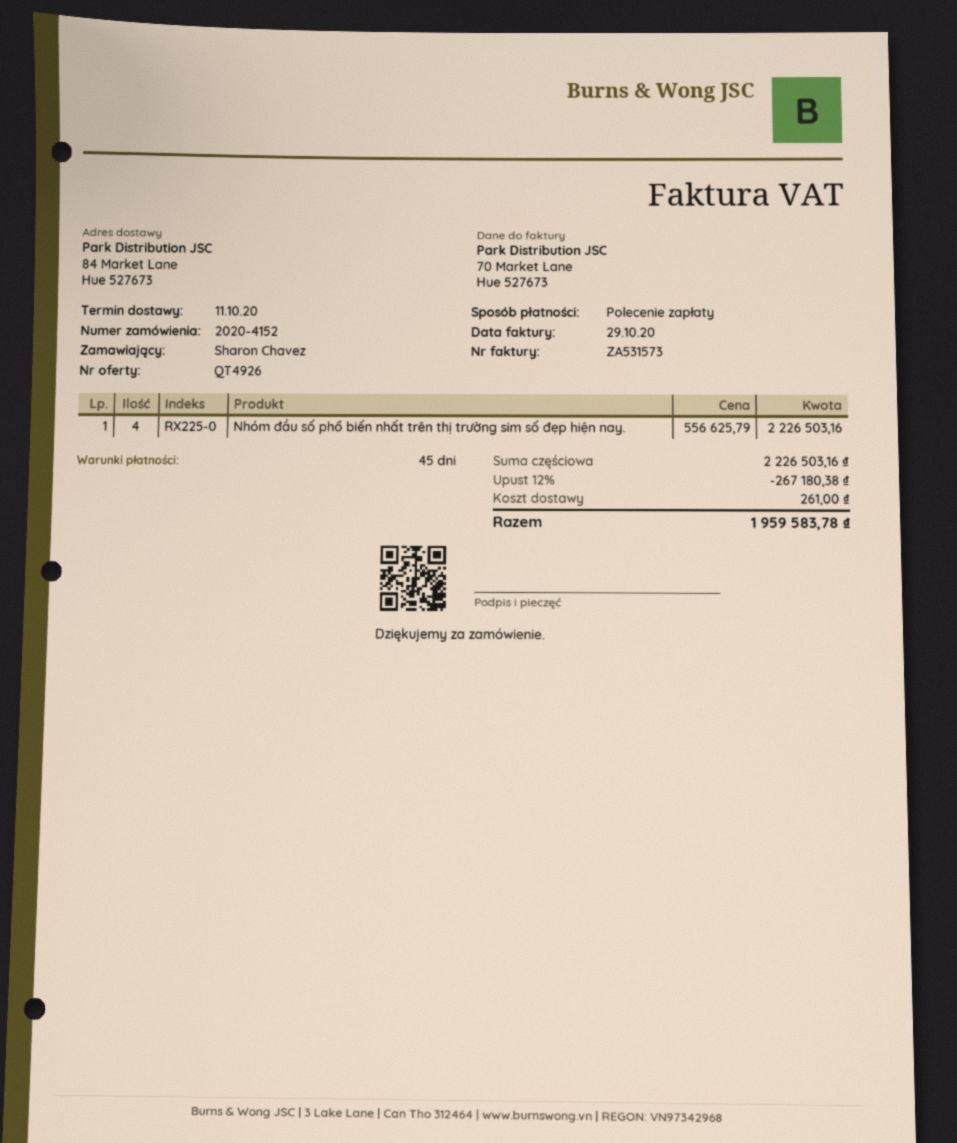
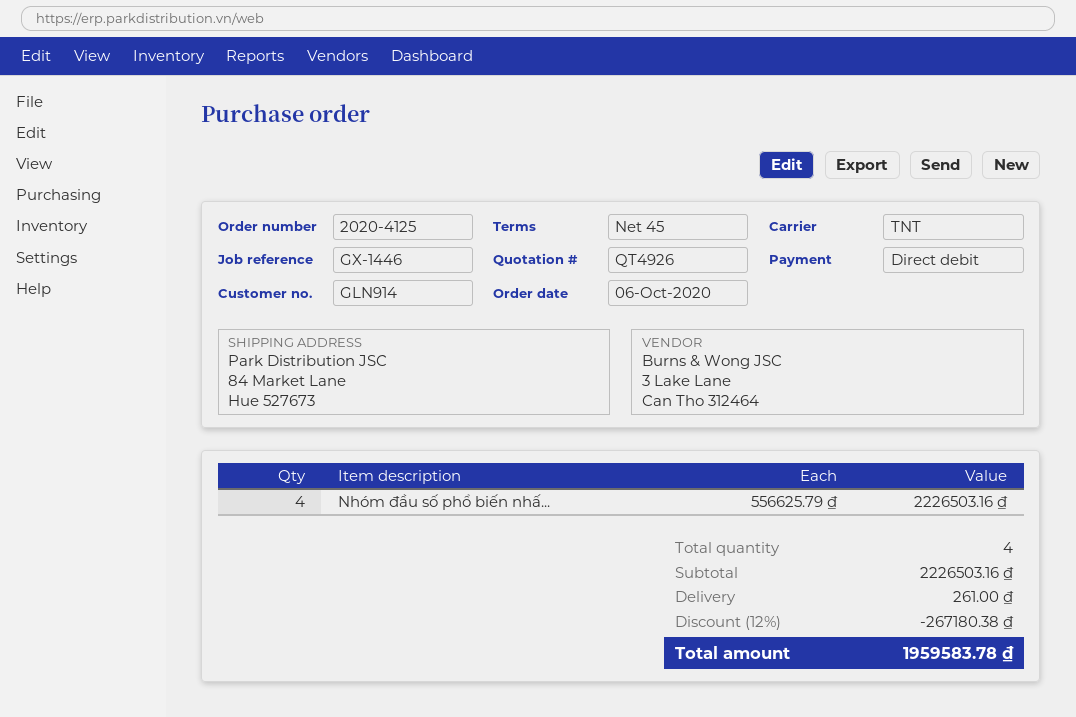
order number: 2020-4152 -> 2020-4125

